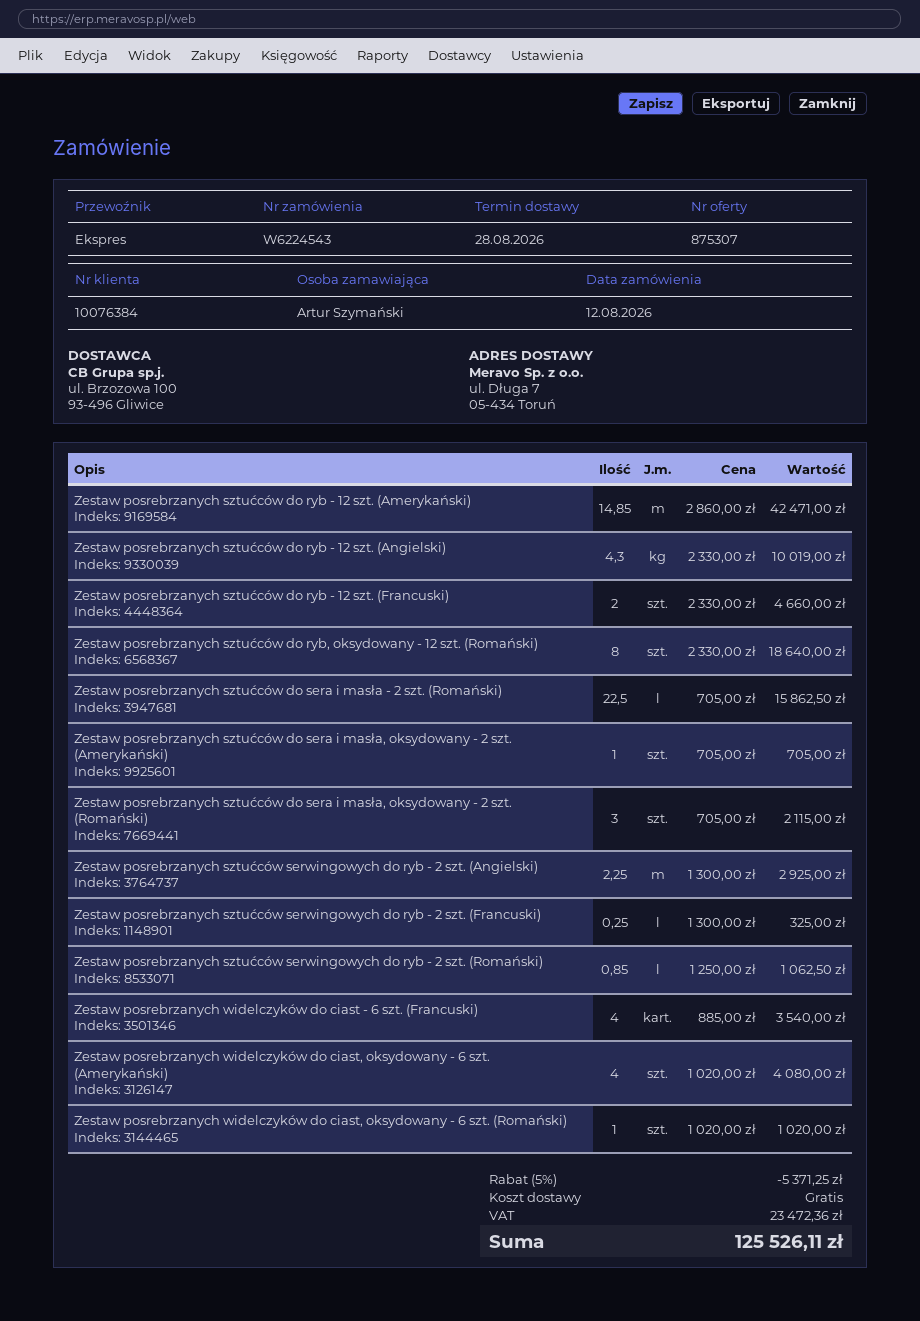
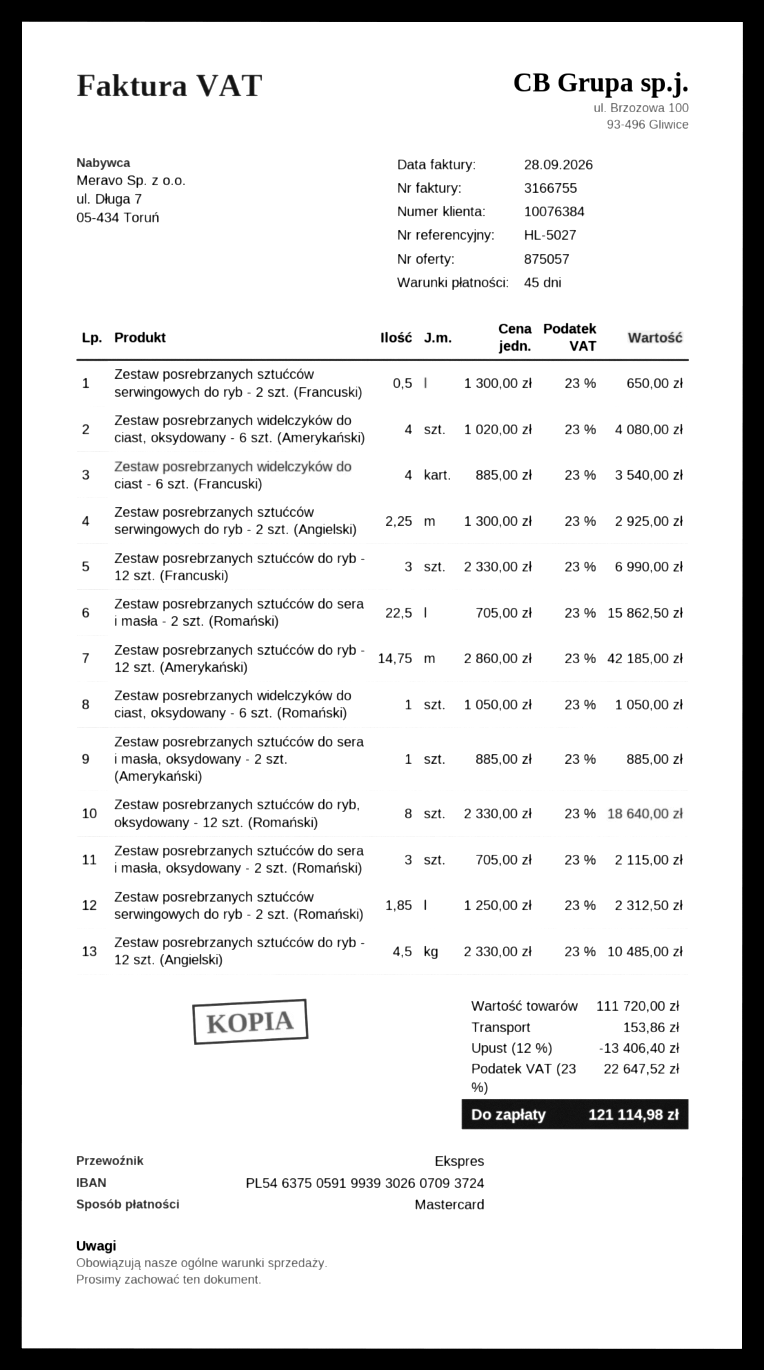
quote number: 875307 -> 875057
Zestaw posrebrzanych sztućców do ryb - 12 szt. (Amerykański): 14.85 x 2860.00 = 42471.00 -> 14.75 x 2860.00 = 42185.00
Zestaw posrebrzanych sztućców do ryb - 12 szt. (Angielski): 4.3 x 2330.00 = 10019.00 -> 4.5 x 2330.00 = 10485.00
Zestaw posrebrzanych sztućców do ryb - 12 szt. (Francuski): 2 x 2330.00 = 4660.00 -> 3 x 2330.00 = 6990.00
Zestaw posrebrzanych sztućców do sera i masła, oksydowany - 2 szt. (Amerykański): 1 x 705.00 = 705.00 -> 1 x 885.00 = 885.00
Zestaw posrebrzanych sztućców serwingowych do ryb - 2 szt. (Francuski): 0.25 x 1300.00 = 325.00 -> 0.5 x 1300.00 = 650.00
Zestaw posrebrzanych sztućców serwingowych do ryb - 2 szt. (Romański): 0.85 x 1250.00 = 1062.50 -> 1.85 x 1250.00 = 2312.50
Zestaw posrebrzanych widelczyków do ciast, oksydowany - 6 szt. (Romański): 1 x 1020.00 = 1020.00 -> 1 x 1050.00 = 1050.00
discount: 5% = 5371.25 -> 12% = 13406.40
shipping: 0.00 -> 153.86
tax: 23472.36 -> 22647.52
total: 125526.11 -> 121114.98

